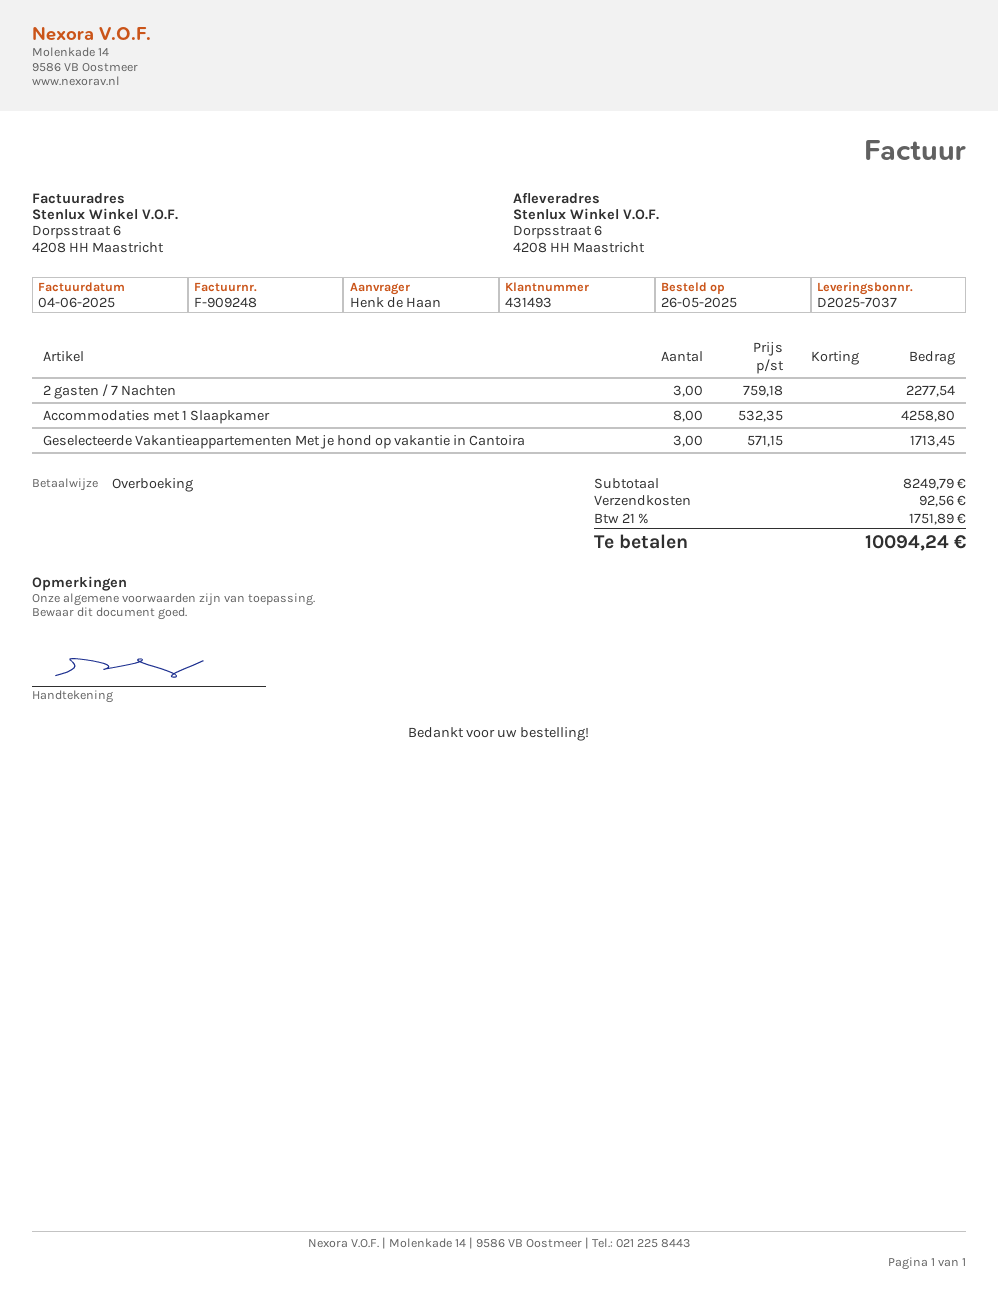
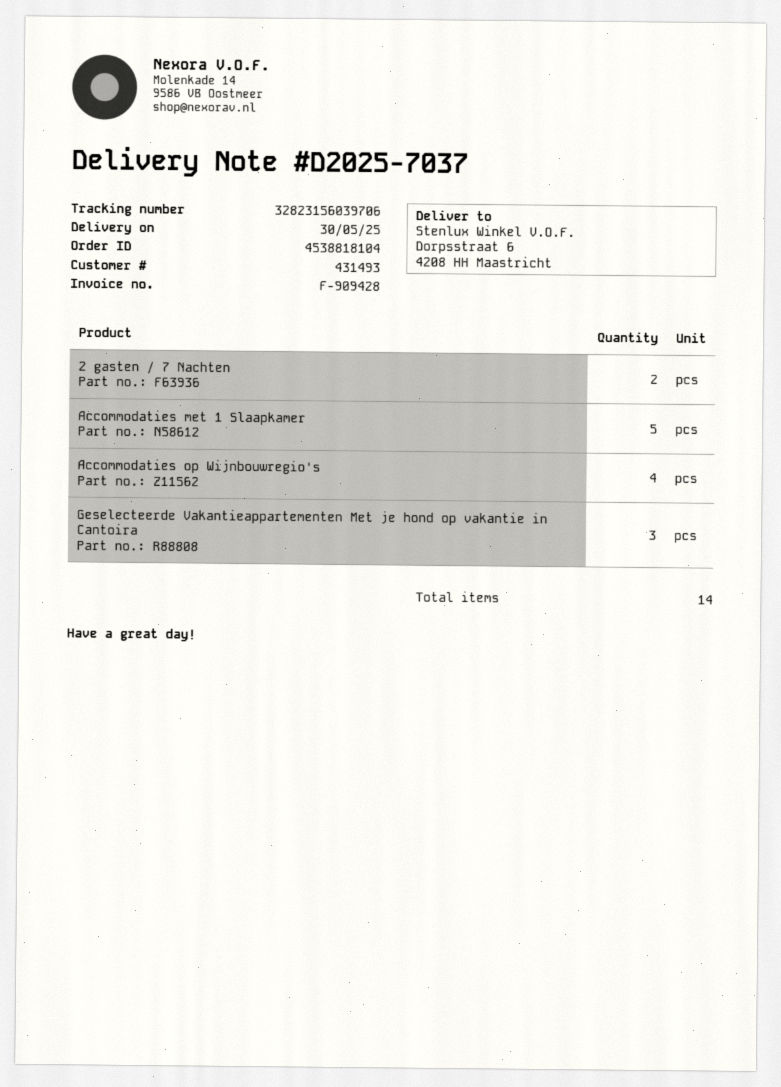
invoice number: F-909248 -> F-909428
2 gasten / 7 Nachten: 3 -> 2
Accommodaties met 1 Slaapkamer: 8 -> 5
Accommodaties op Wijnbouwregio's: none -> 4

